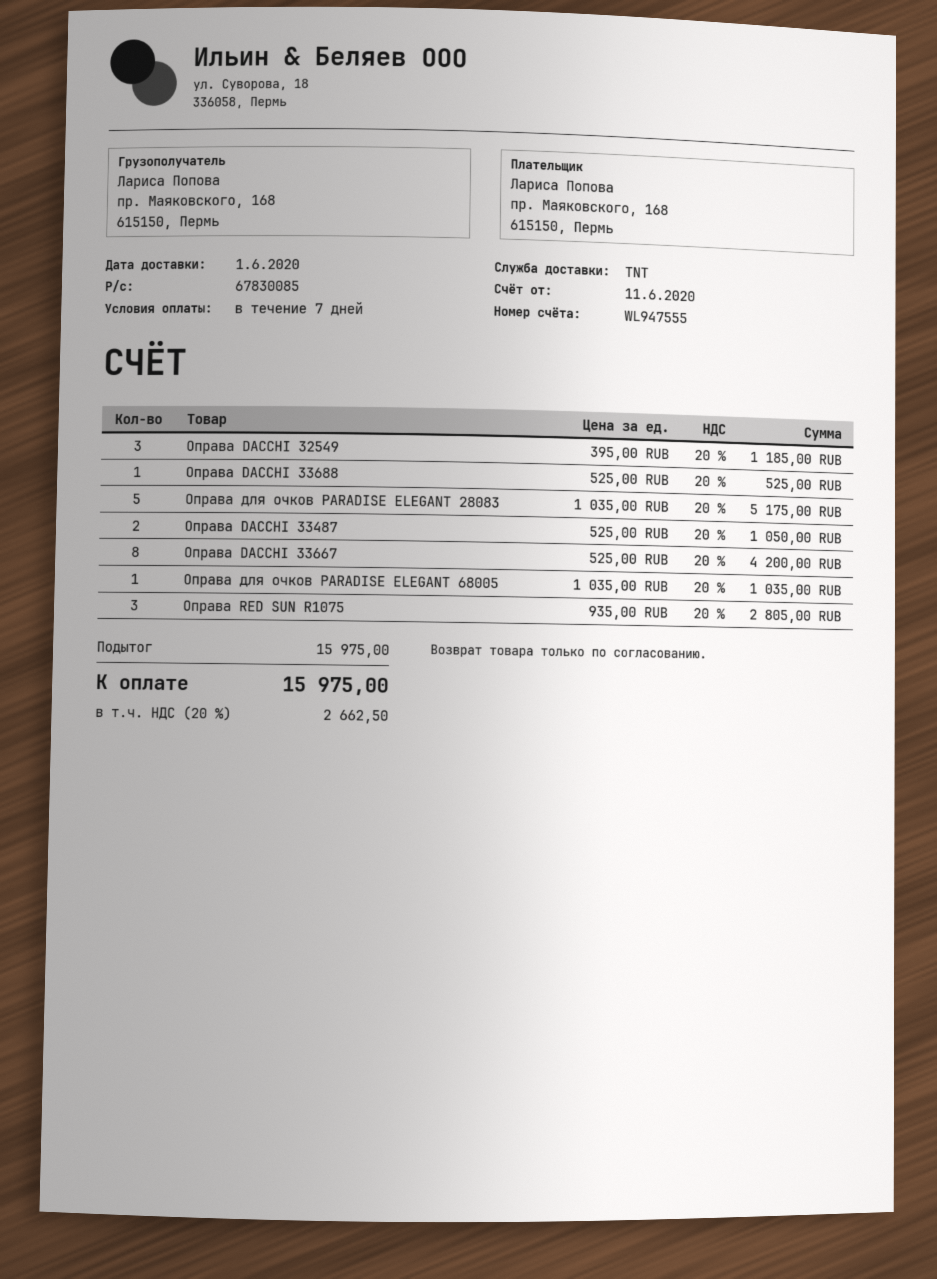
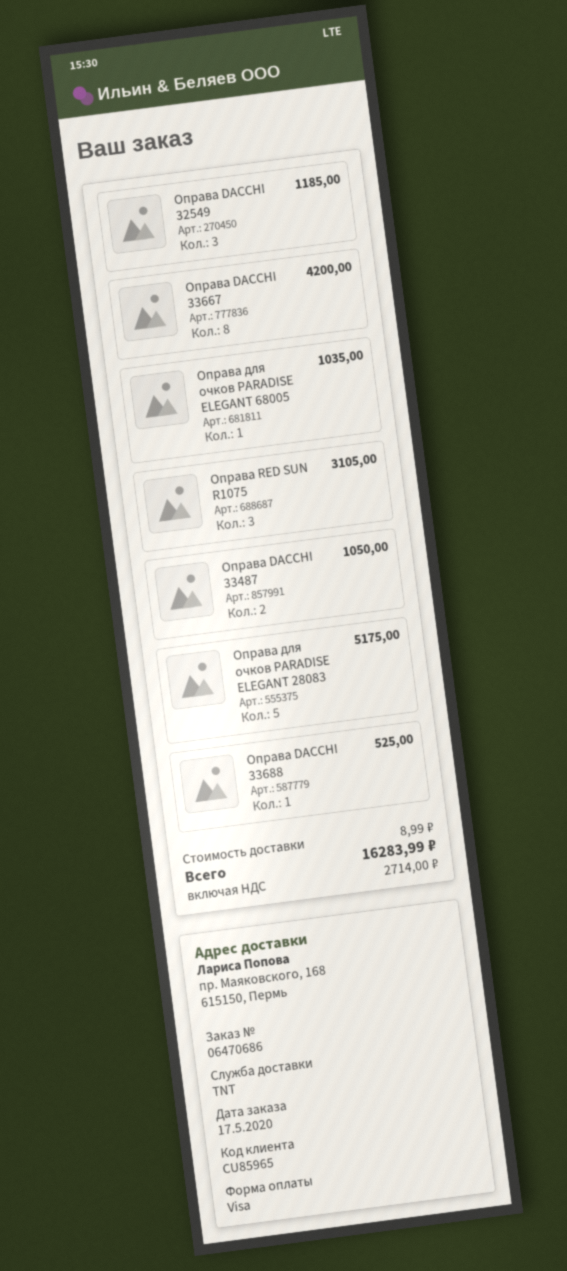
Оправа RED SUN R1075: 3 for 2805.00 -> 3 for 3105.00
shipping: none -> 8.99
tax: 2662.50 -> 2714.00
total: 15975.00 -> 16283.99

